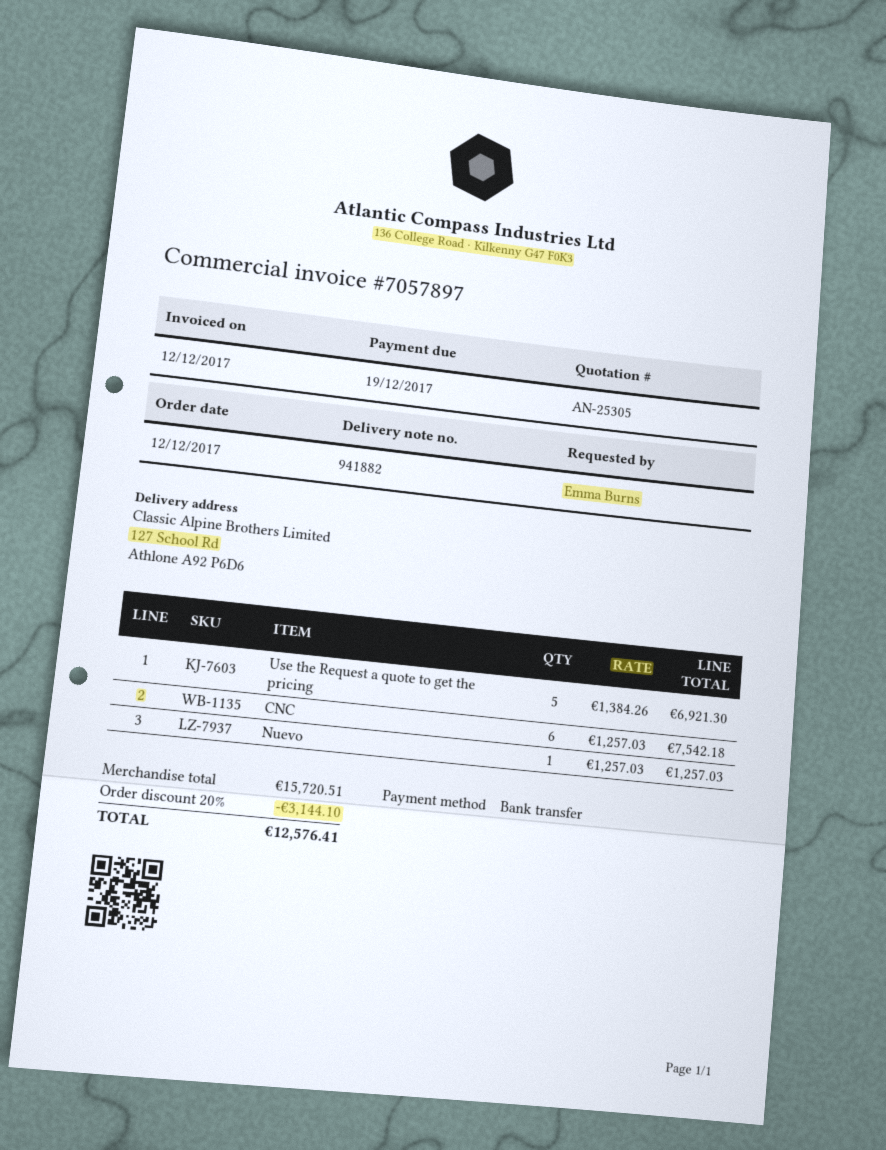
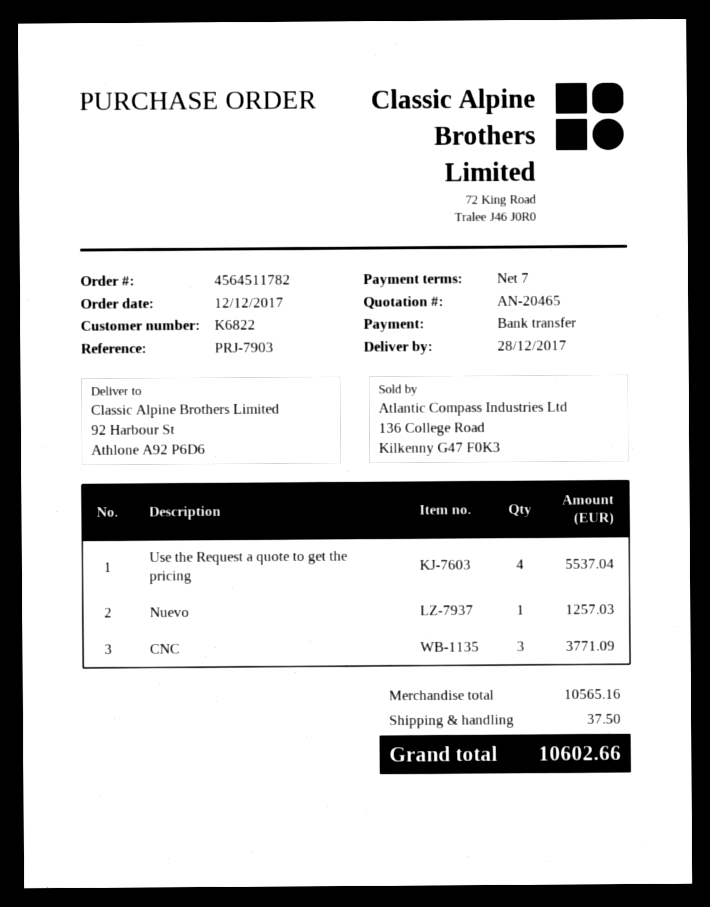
quote number: AN-25305 -> AN-20465
ship to: 127 School Rd, Athlone A92 P6D6 -> 92 Harbour St, Athlone A92 P6D6
Use the Request a quote to get the pricing: 5 for 6921.30 -> 4 for 5537.04
CNC: 6 for 7542.18 -> 3 for 3771.09
subtotal: 15720.51 -> 10565.16
discount: 20% = 3144.10 -> none
shipping: none -> 37.50
total: 12576.41 -> 10602.66

